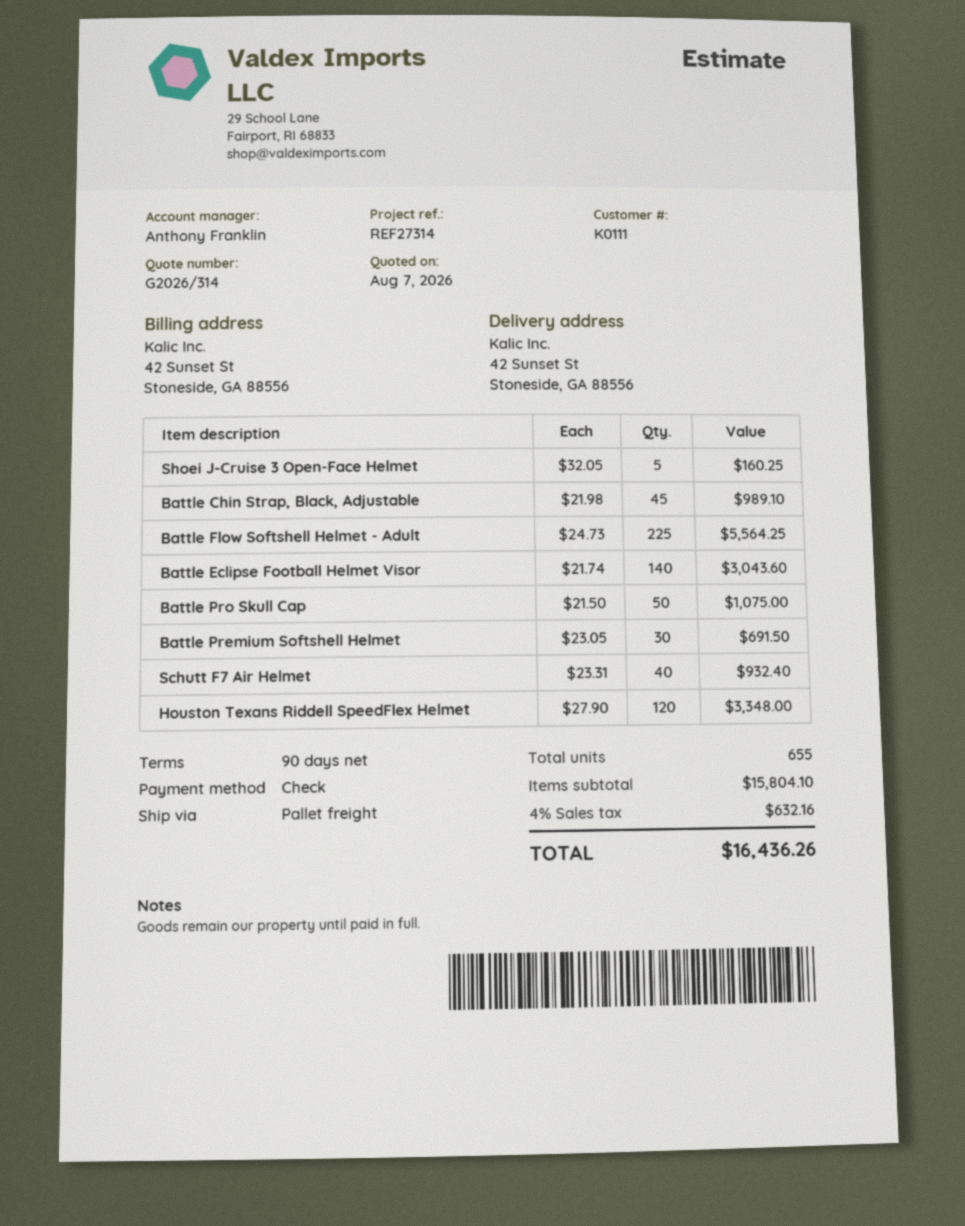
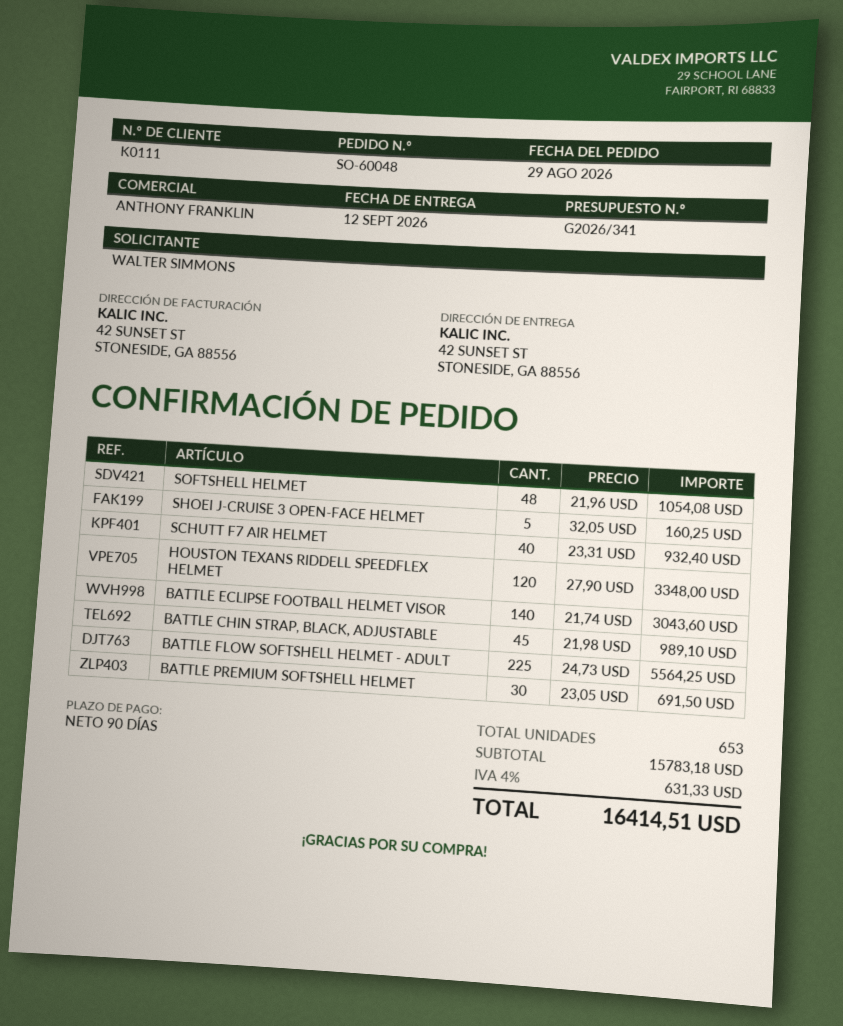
quote number: G2026/314 -> G2026/341
Battle Pro Skull Cap: 50 x 21.50 = 1075.00 -> none
SOFTSHELL HELMET: none -> 48 x 21.96 = 1054.08
total quantity: 655 -> 653
subtotal: 15804.10 -> 15783.18
tax: 4% = 632.16 -> 4% = 631.33
total: 16436.26 -> 16414.51

